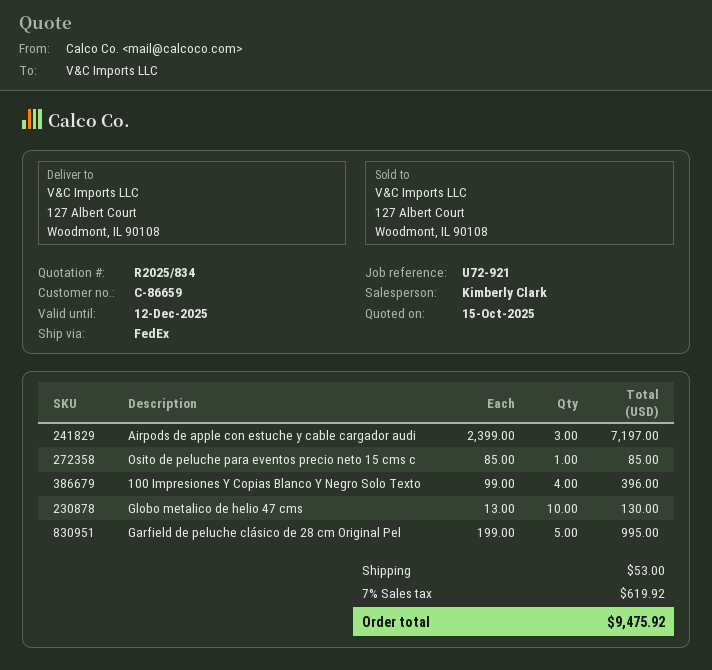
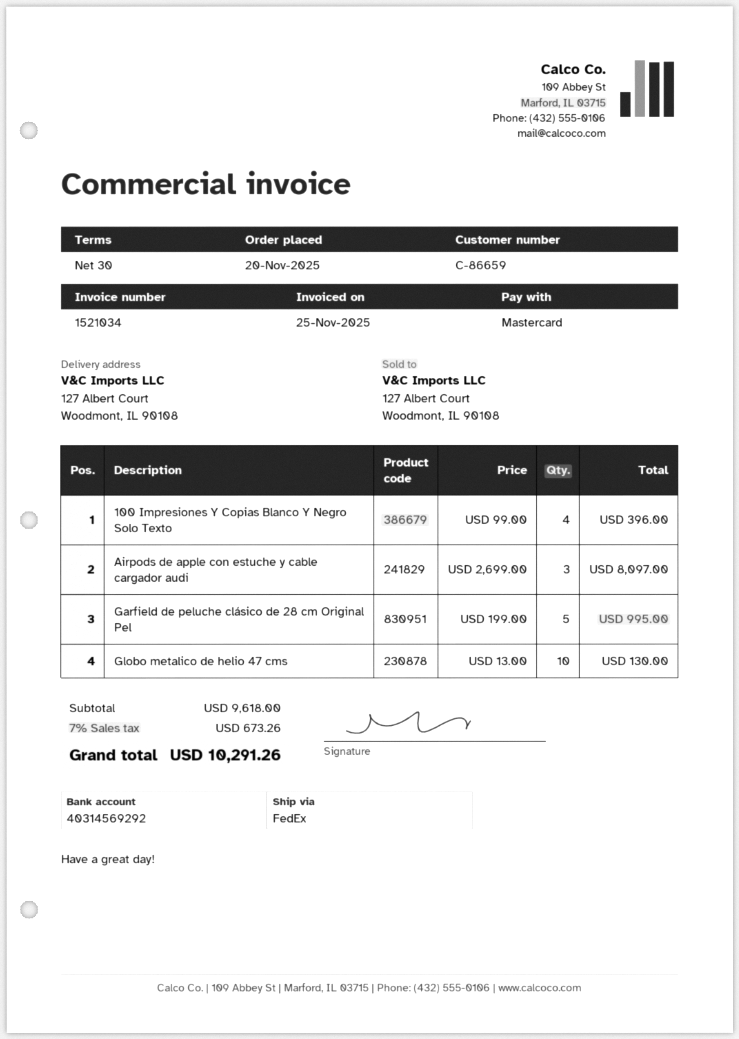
Airpods de apple con estuche y cable cargador audi: 3 x 2399.00 = 7197.00 -> 3 x 2699.00 = 8097.00
Osito de peluche para eventos precio neto 15 cms c: 1 x 85.00 = 85.00 -> none
shipping: 53.00 -> none
tax: 7% = 619.92 -> 7% = 673.26
total: 9475.92 -> 10291.26

